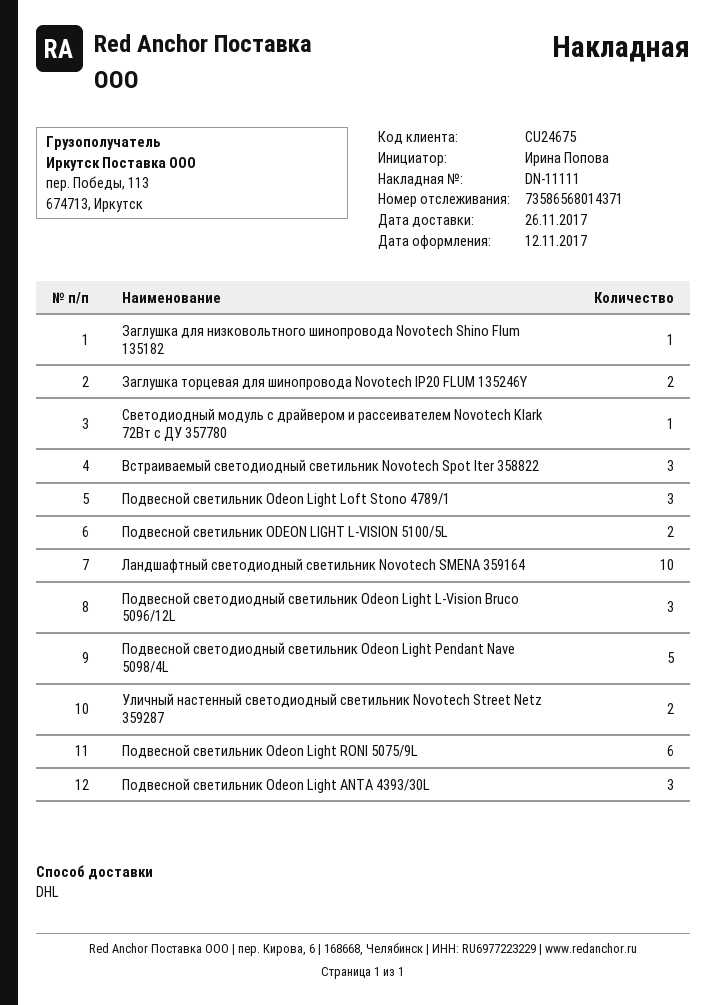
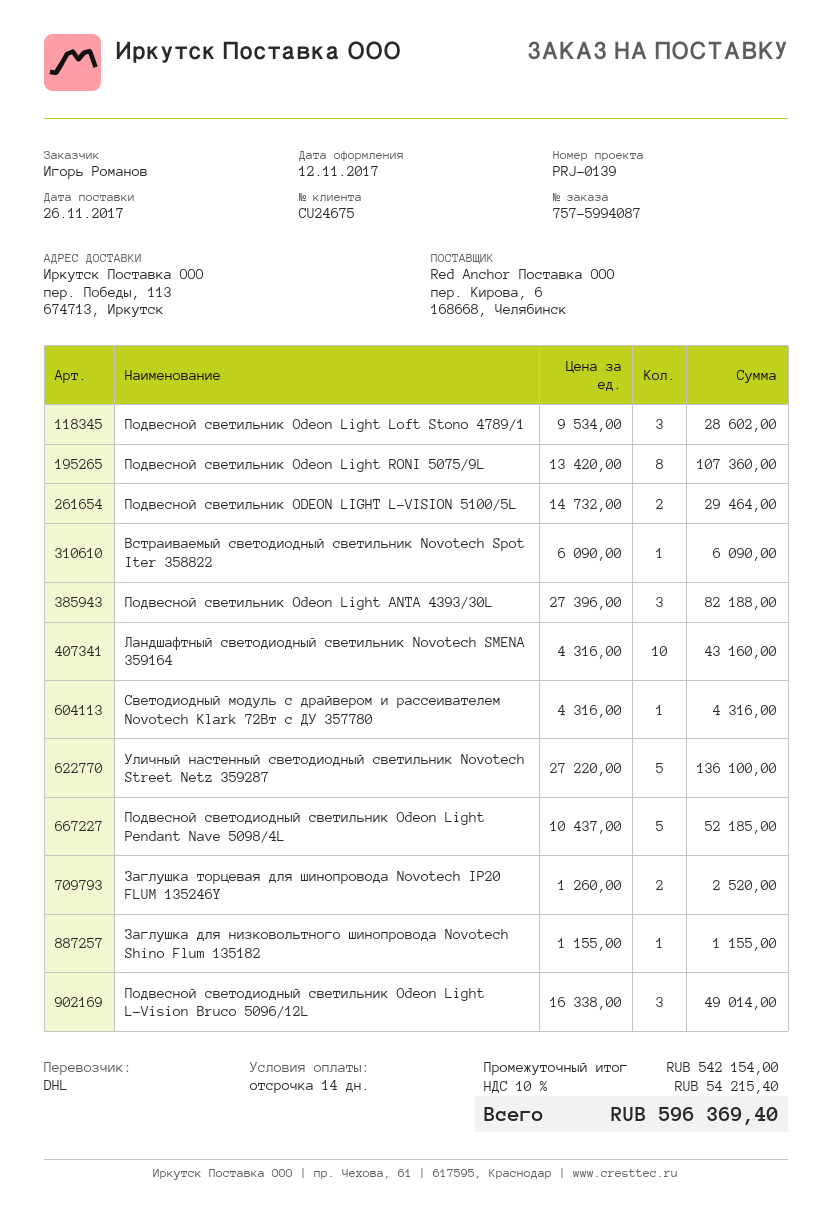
ordered by: Ирина Попова -> Игорь Романов
Встраиваемый светодиодный светильник Novotech Spot Iter 358822: 3 -> 1
Уличный настенный светодиодный светильник Novotech Street Netz 359287: 2 -> 5
Подвесной светильник Odeon Light RONI 5075/9L: 6 -> 8

